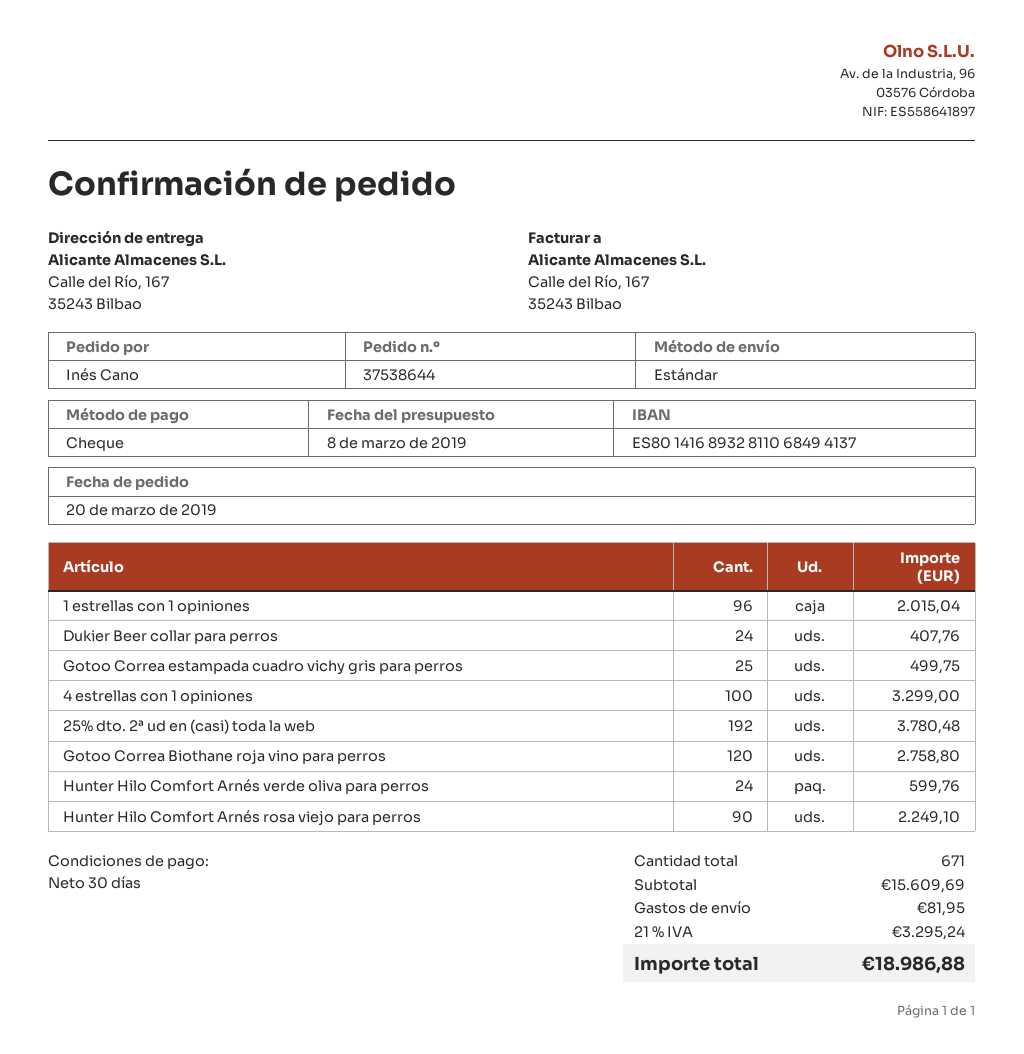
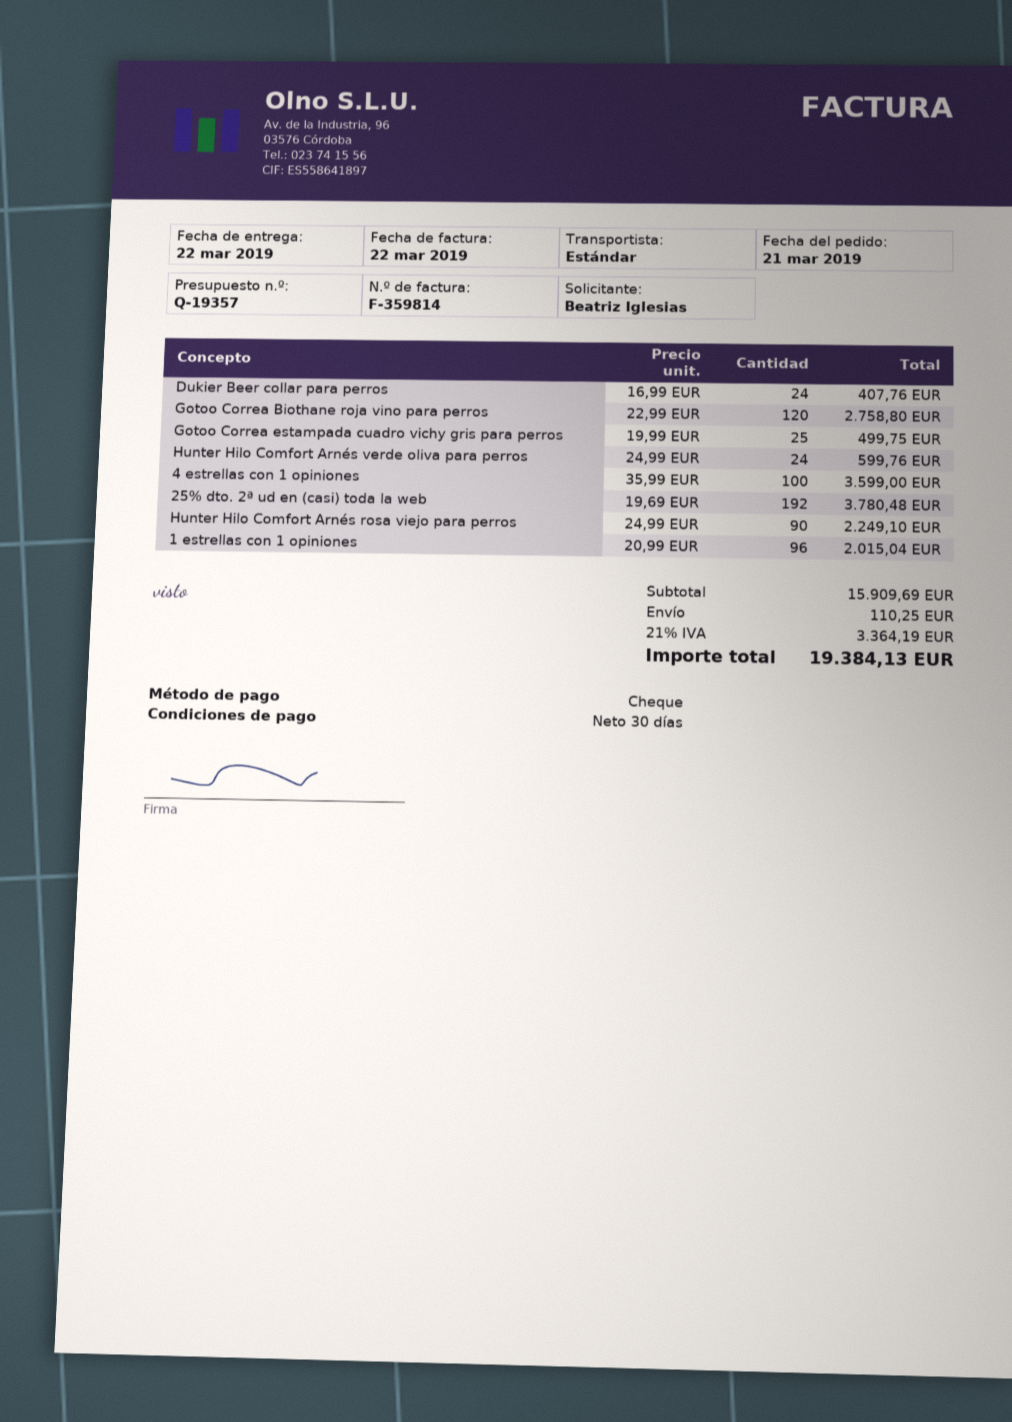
order date: 2019-03-20 -> 2019-03-21
ordered by: Inés Cano -> Beatriz Iglesias
4 estrellas con 1 opiniones: 100 for 3299.00 -> 100 for 3599.00
subtotal: 15609.69 -> 15909.69
shipping: 81.95 -> 110.25
tax: 21% = 3295.24 -> 21% = 3364.19
total: 18986.88 -> 19384.13

